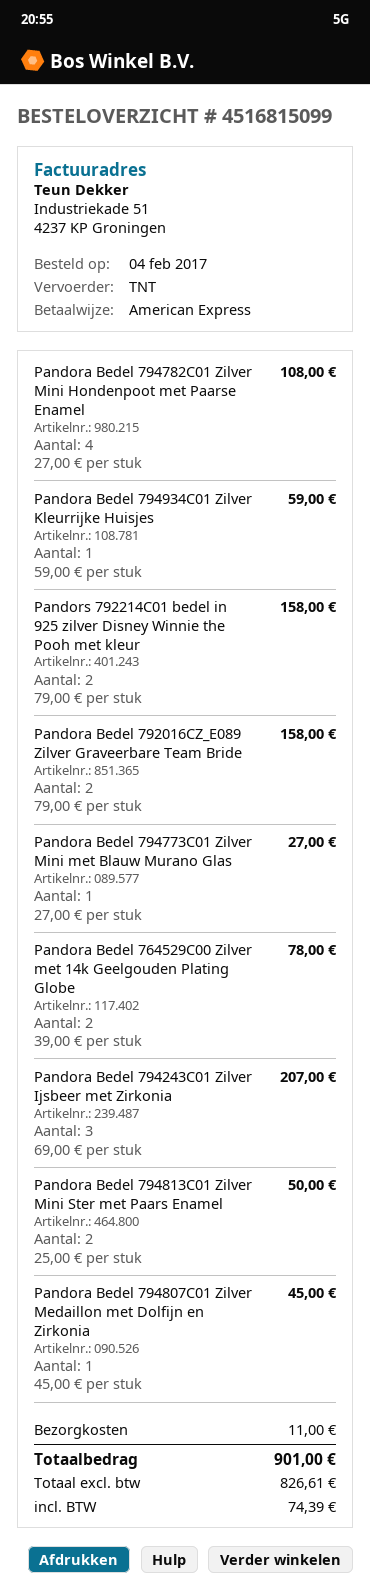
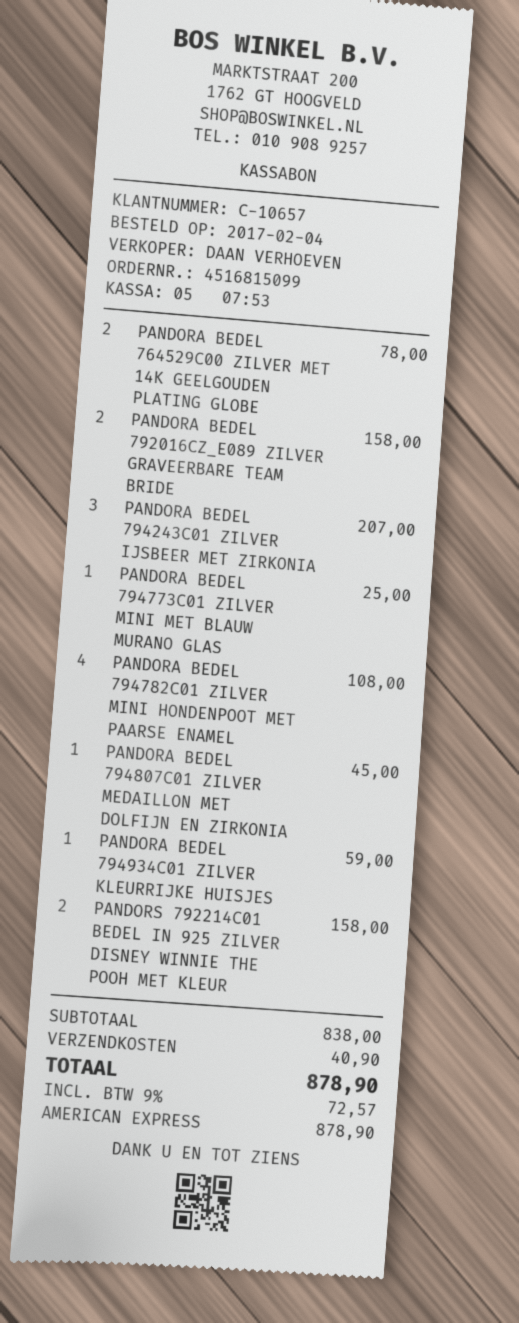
Pandora Bedel 794773C01 Zilver Mini met Blauw Murano Glas: 1 for 27.00 -> 1 for 25.00
Pandora Bedel 794813C01 Zilver Mini Ster met Paars Enamel: 2 for 50.00 -> none
shipping: 11.00 -> 40.90
tax: 74.39 -> 72.57
total: 901.00 -> 878.90

